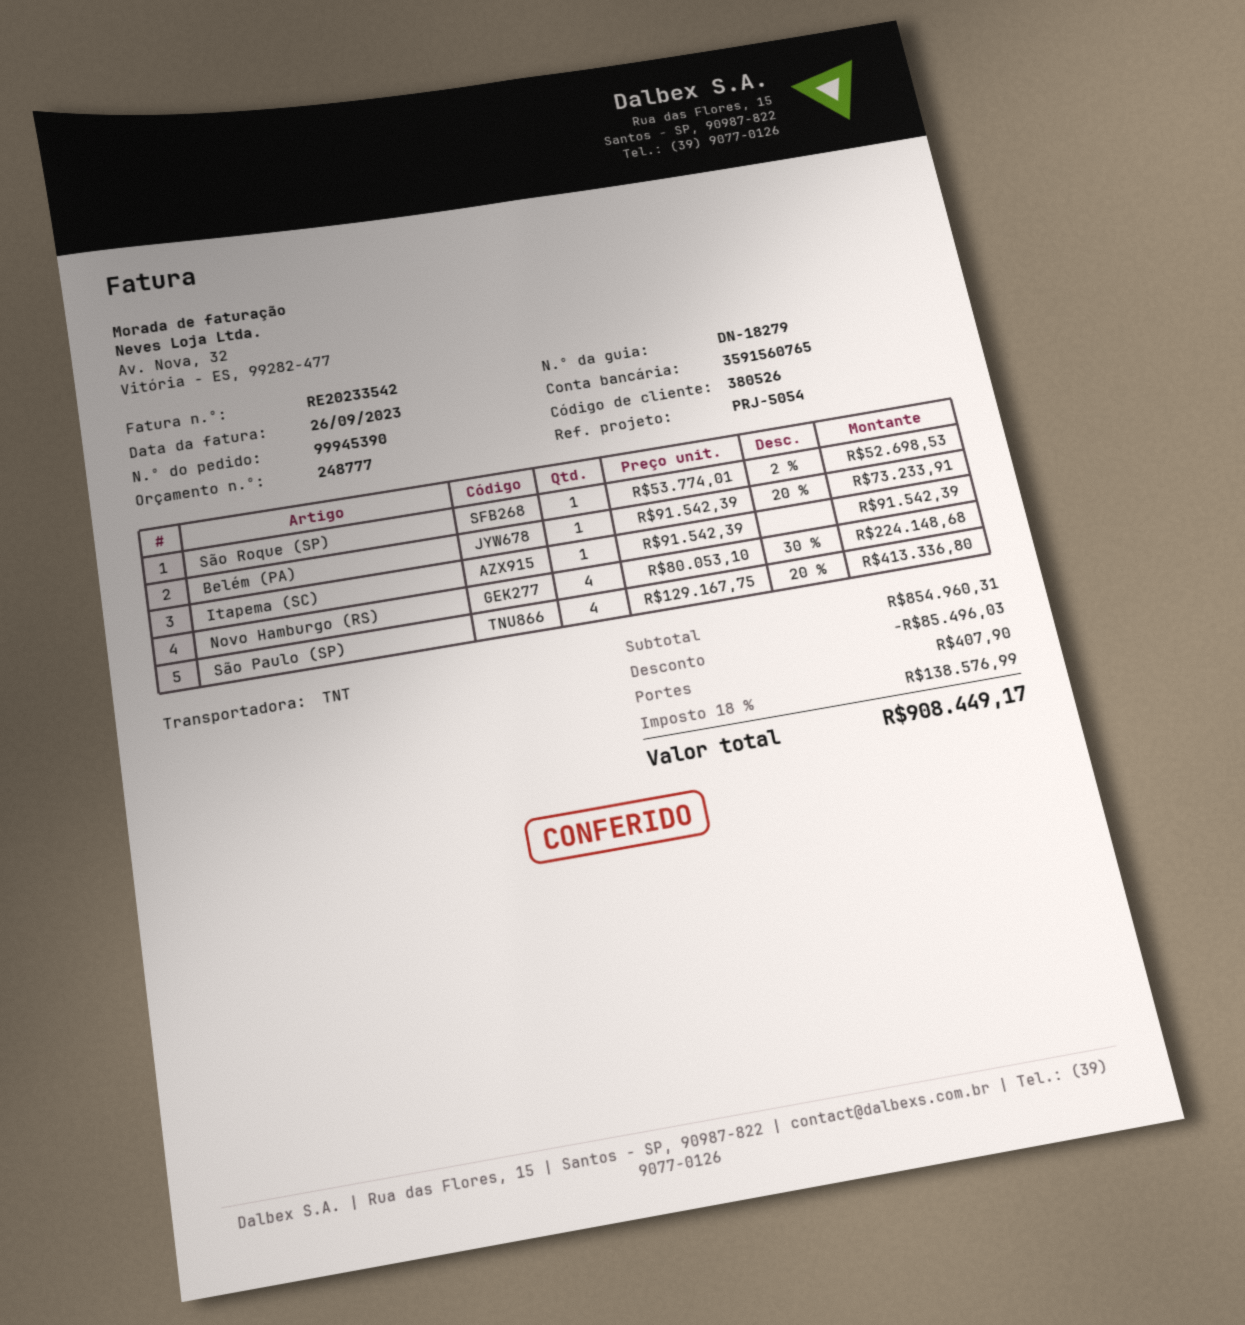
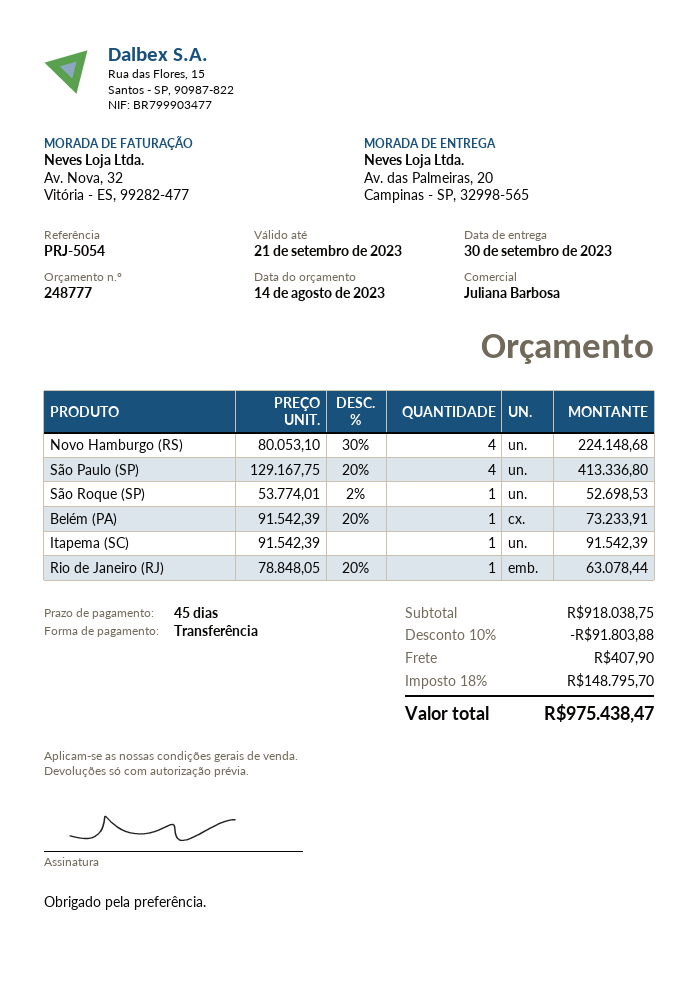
Rio de Janeiro (RJ): none -> 1 x 78848.05 - 20% = 63078.44
subtotal: 854960.31 -> 918038.75
discount: 85496.03 -> 91803.88
tax: 18% = 138576.99 -> 18% = 148795.70
total: 908449.17 -> 975438.47

